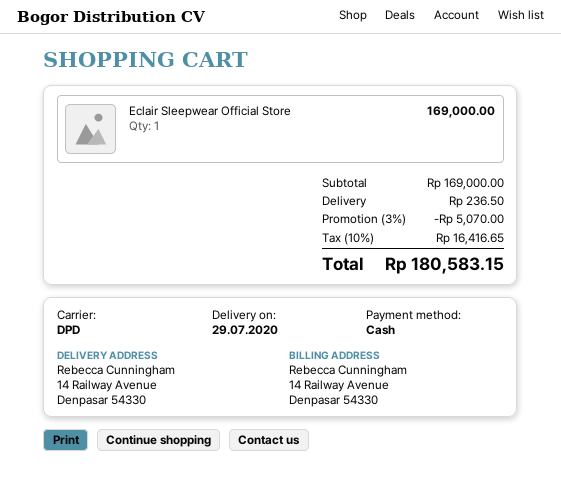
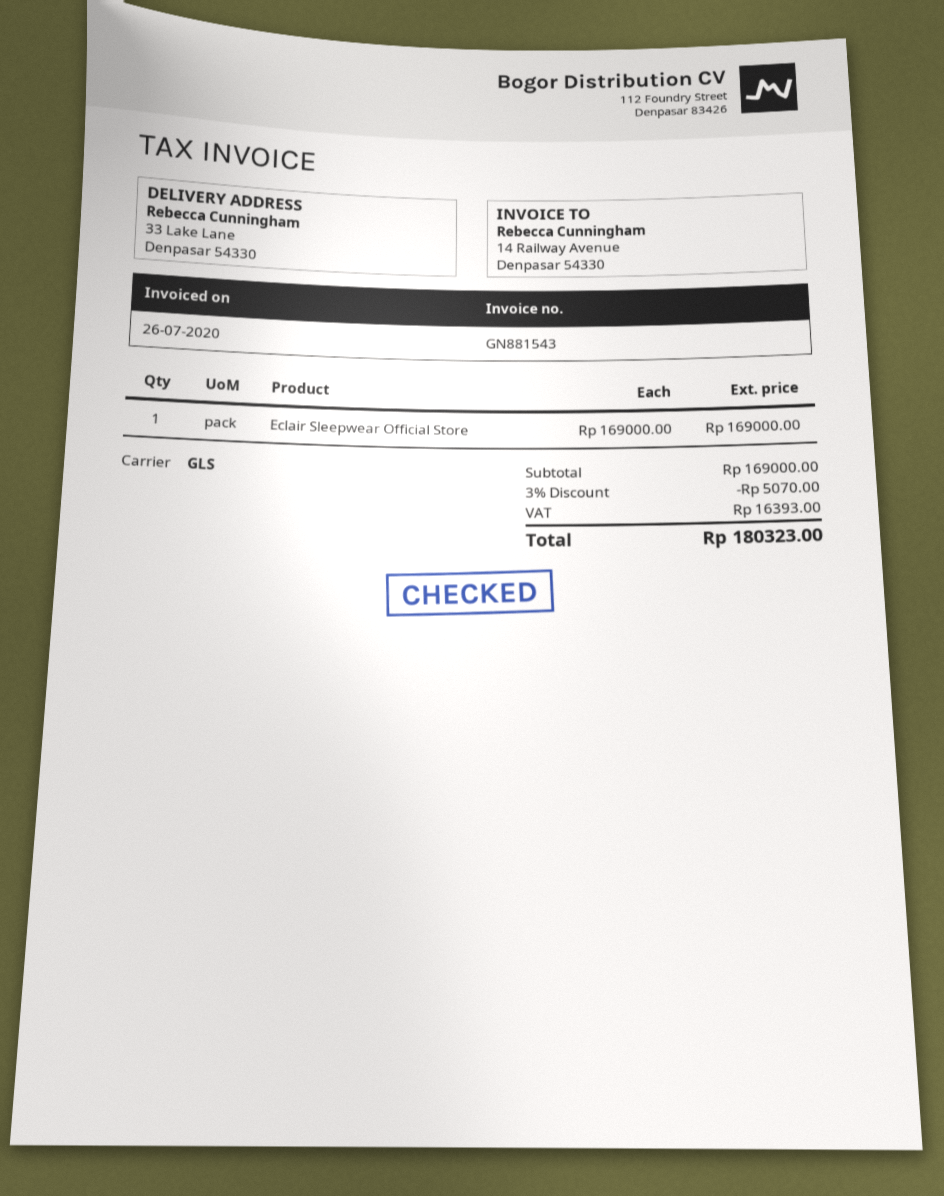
shipping method: DPD -> GLS
ship to: 14 Railway Avenue, Denpasar 54330 -> 33 Lake Lane, Denpasar 54330
shipping: 236.50 -> none
tax: 16416.65 -> 16393.00
total: 180583.15 -> 180323.00

